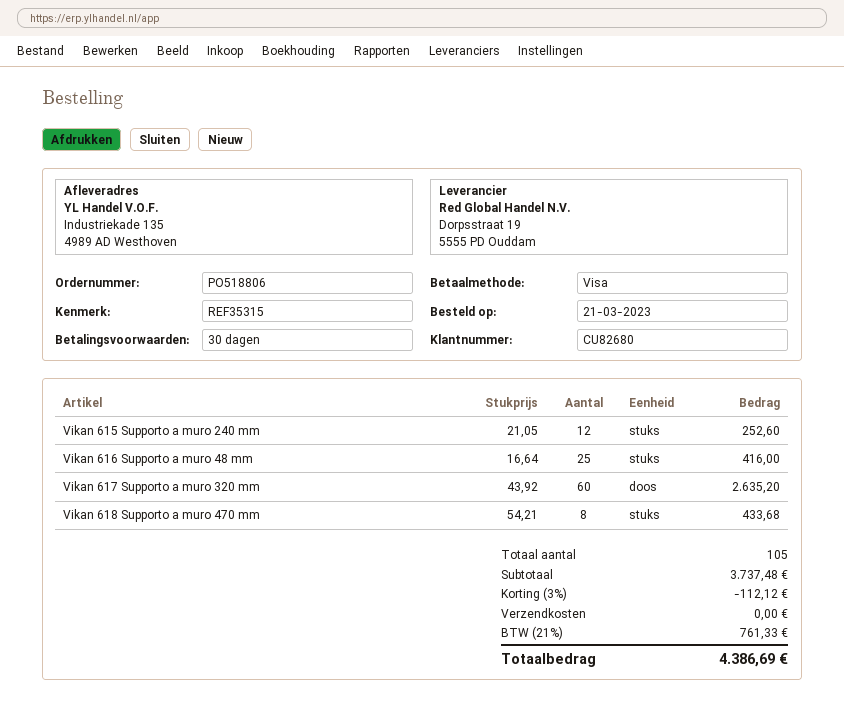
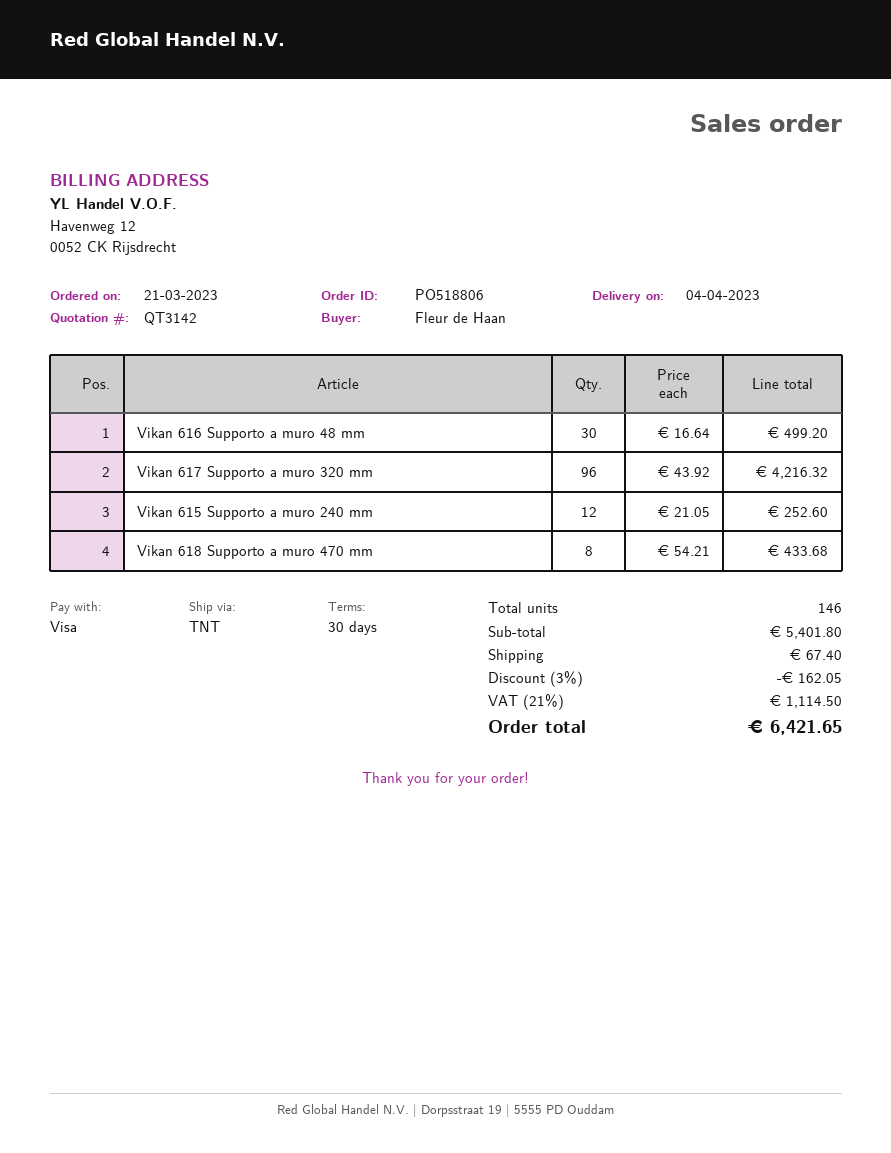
Vikan 616 Supporto a muro 48 mm: 25 x 16.64 = 416.00 -> 30 x 16.64 = 499.20
Vikan 617 Supporto a muro 320 mm: 60 x 43.92 = 2635.20 -> 96 x 43.92 = 4216.32
total quantity: 105 -> 146
subtotal: 3737.48 -> 5401.80
discount: 3% = 112.12 -> 3% = 162.05
shipping: 0.00 -> 67.40
tax: 21% = 761.33 -> 21% = 1114.50
total: 4386.69 -> 6421.65

